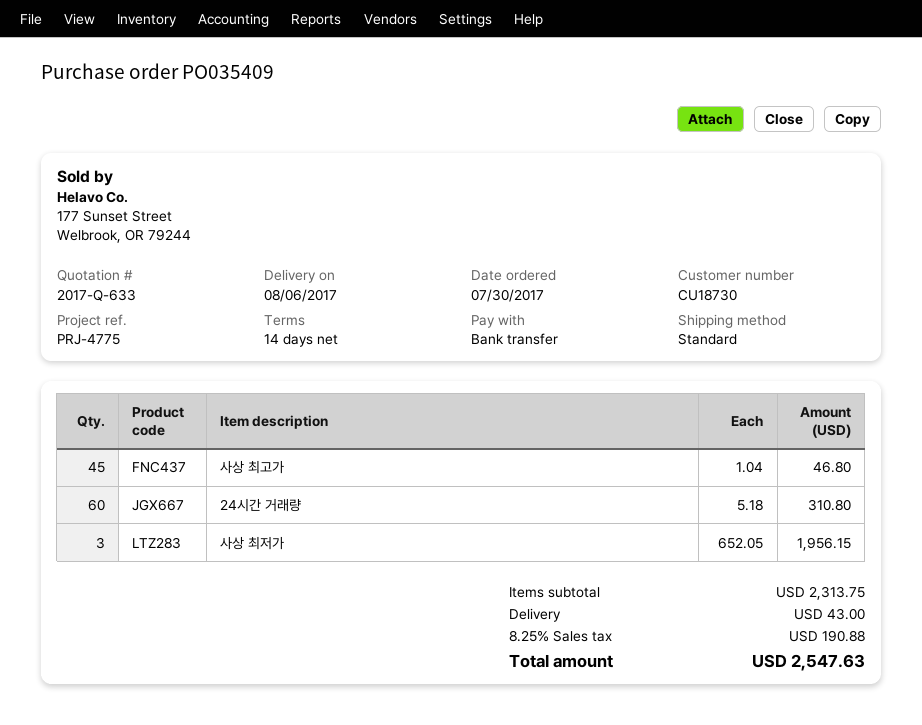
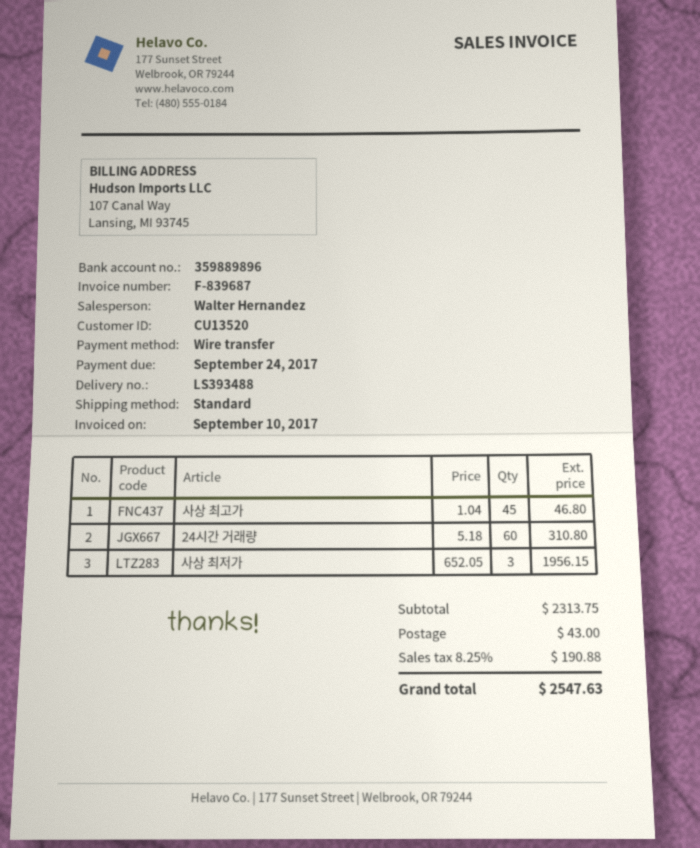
customer number: CU18730 -> CU13520

